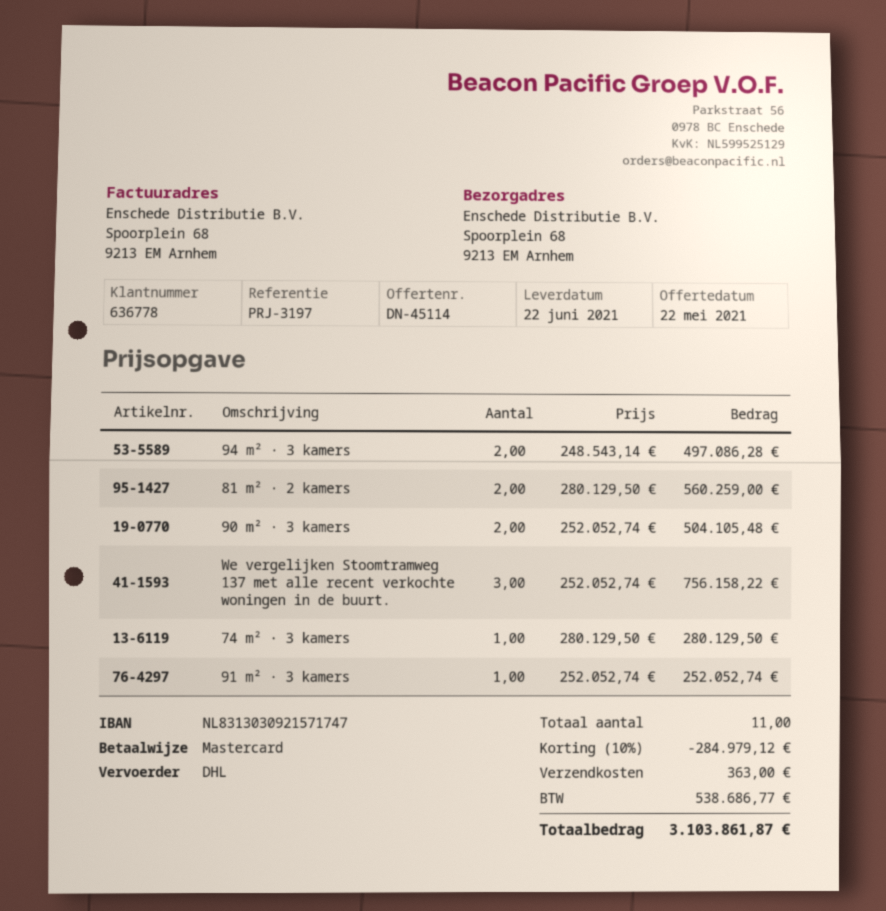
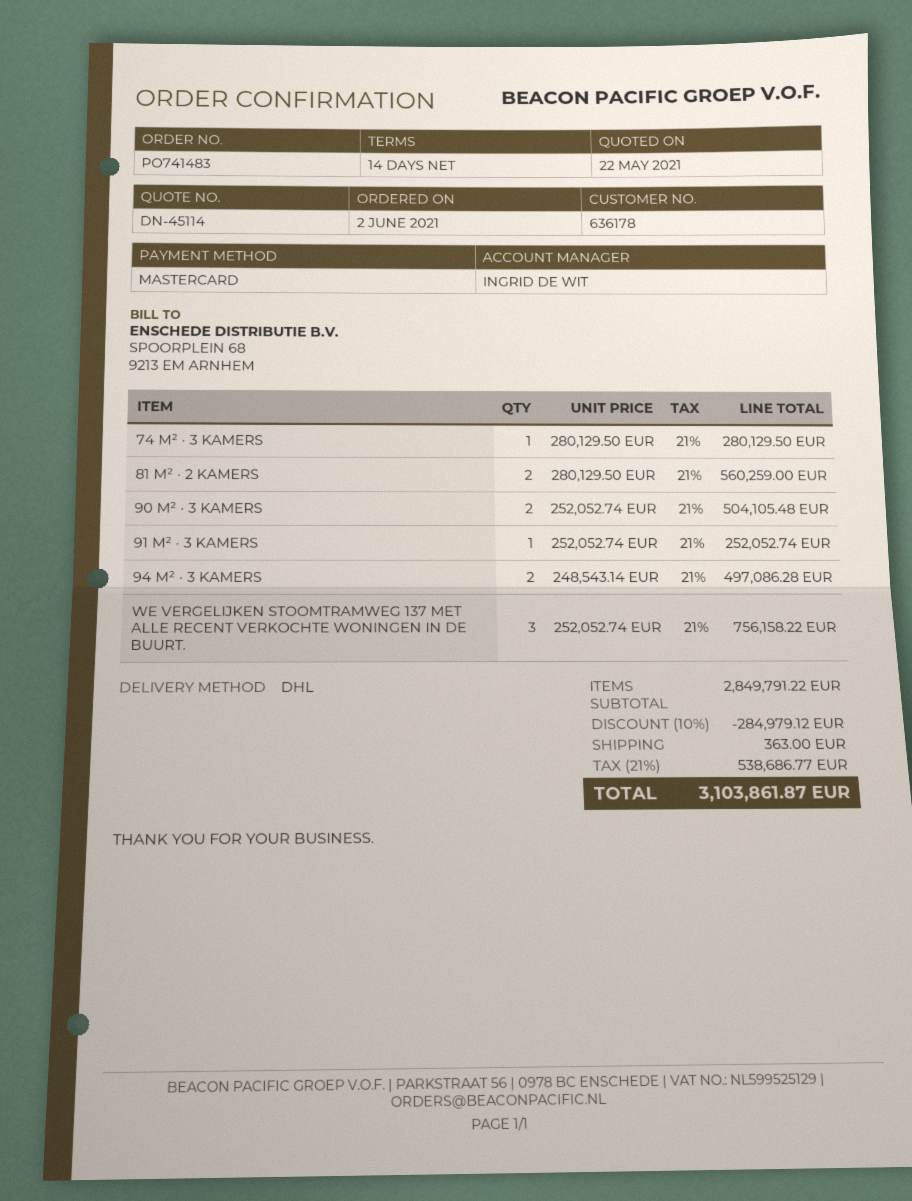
customer number: 636778 -> 636178

